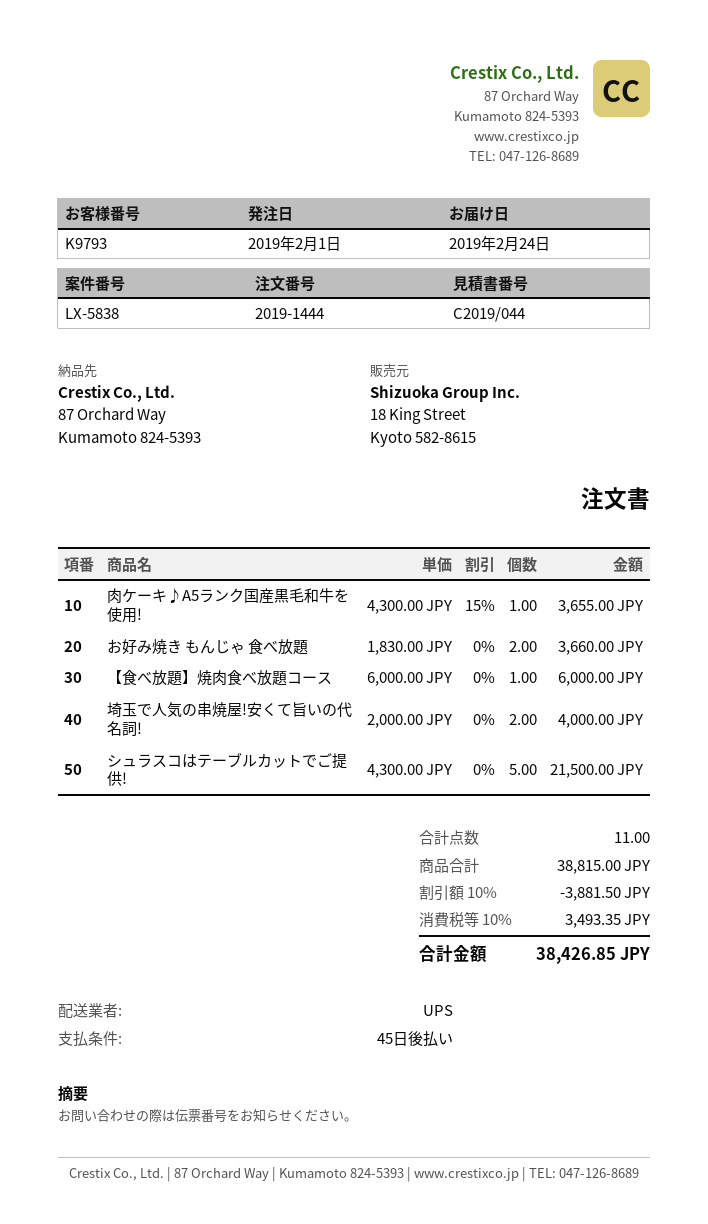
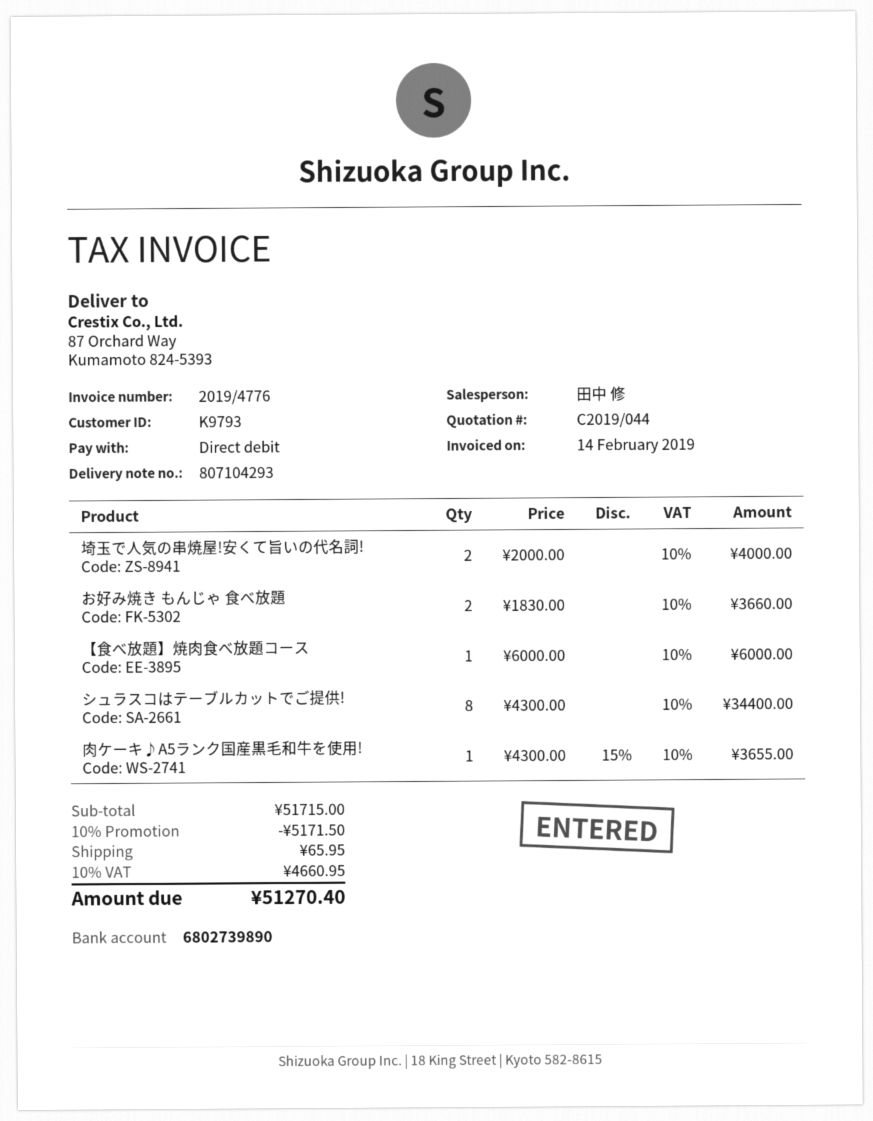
シュラスコはテーブルカットでご提供!: 5 x 4300.00 = 21500.00 -> 8 x 4300.00 = 34400.00
subtotal: 38815.00 -> 51715.00
discount: 10% = 3881.50 -> 10% = 5171.50
shipping: none -> 65.95
tax: 10% = 3493.35 -> 10% = 4660.95
total: 38426.85 -> 51270.40

